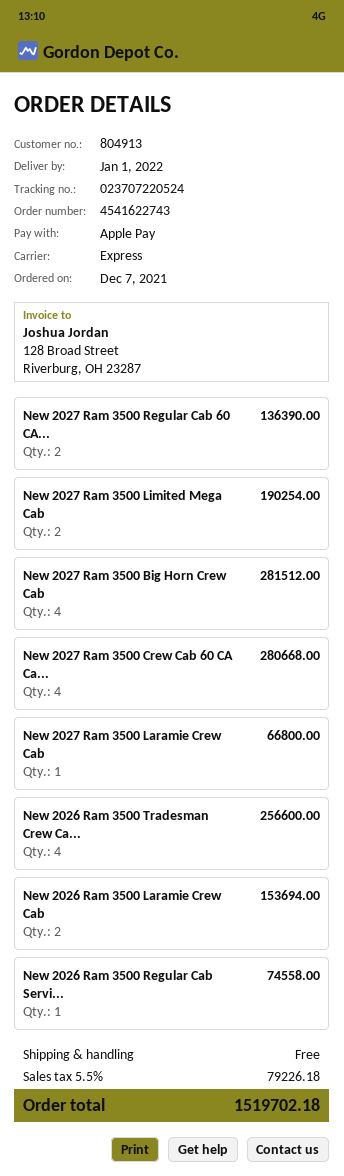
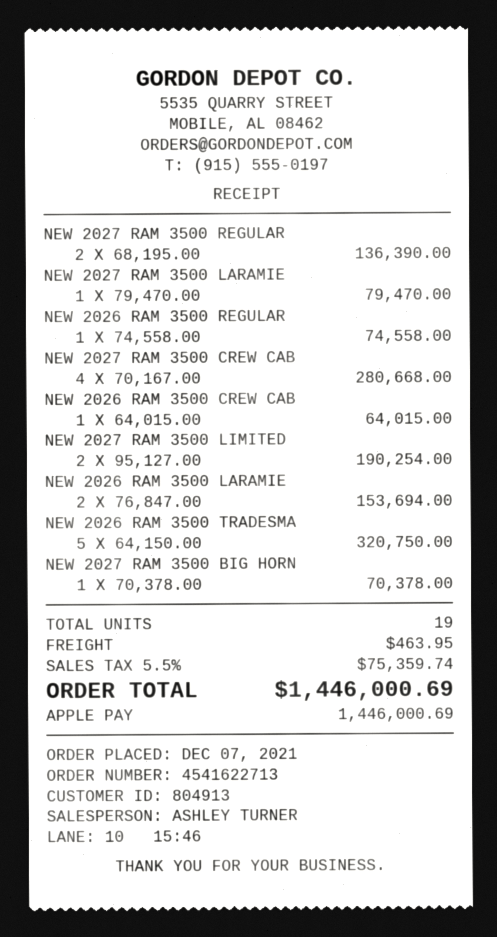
order number: 4541622743 -> 4541622713
New 2027 Ram 3500 Big Horn Crew Cab: 4 for 281512.00 -> 1 for 70378.00
New 2027 Ram 3500 Laramie Crew Cab: 1 for 66800.00 -> 1 for 79470.00
New 2026 Ram 3500 Tradesman Crew Ca...: 4 for 256600.00 -> 5 for 320750.00
NEW 2026 RAM 3500 CREW CAB: none -> 1 for 64015.00
shipping: 0.00 -> 463.95
tax: 5.5% = 79226.18 -> 5.5% = 75359.74
total: 1519702.18 -> 1446000.69

